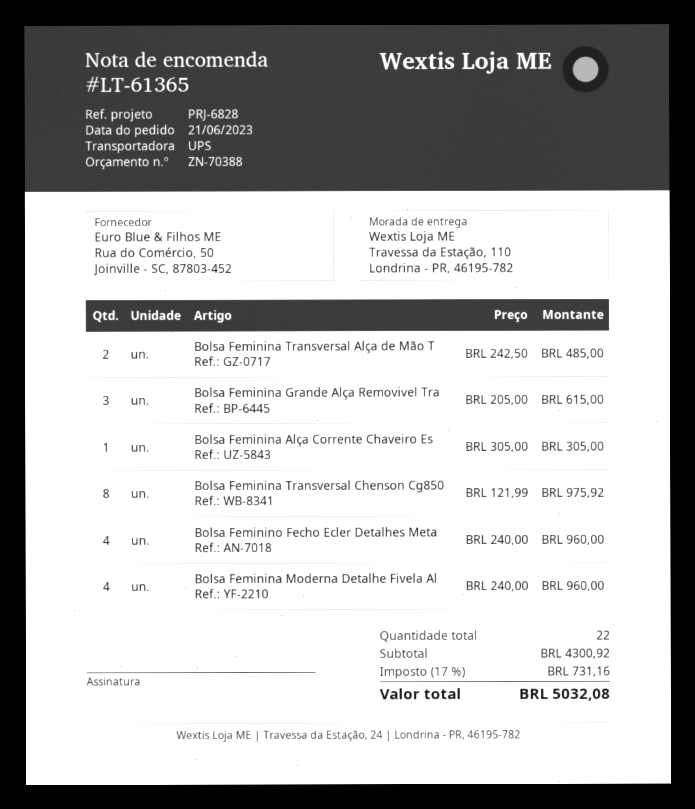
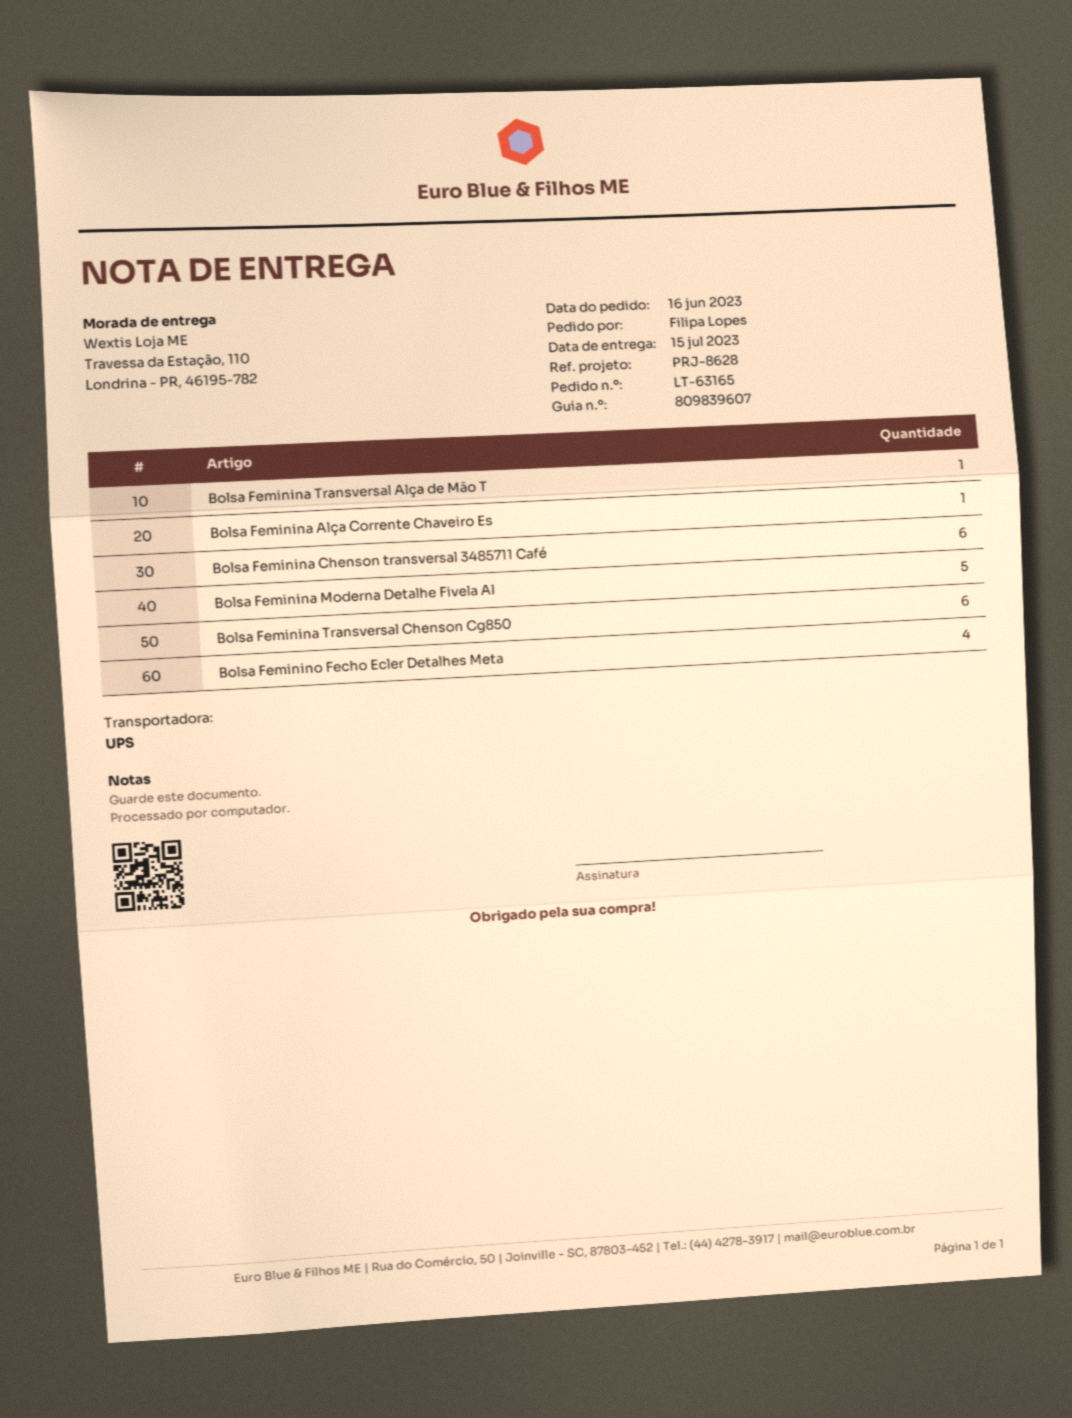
order number: LT-61365 -> LT-63165
order date: 2023-06-21 -> 2023-06-16
reference: PRJ-6828 -> PRJ-8628
Bolsa Feminina Transversal Alça de Mão T: 2 -> 1
Bolsa Feminina Grande Alça Removivel Tra: 3 -> none
Bolsa Feminina Transversal Chenson Cg850: 8 -> 6
Bolsa Feminina Moderna Detalhe Fivela Al: 4 -> 5
Bolsa Feminina Chenson transversal 3485711 Café: none -> 6

